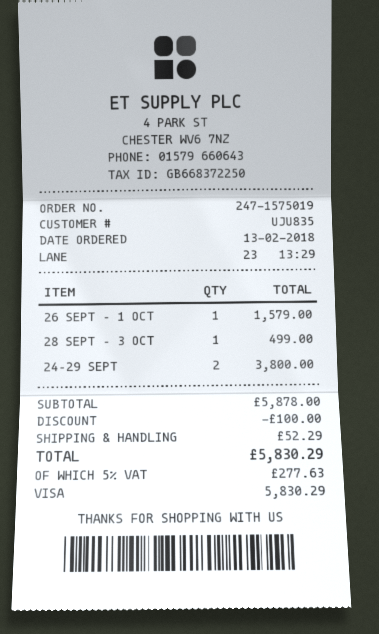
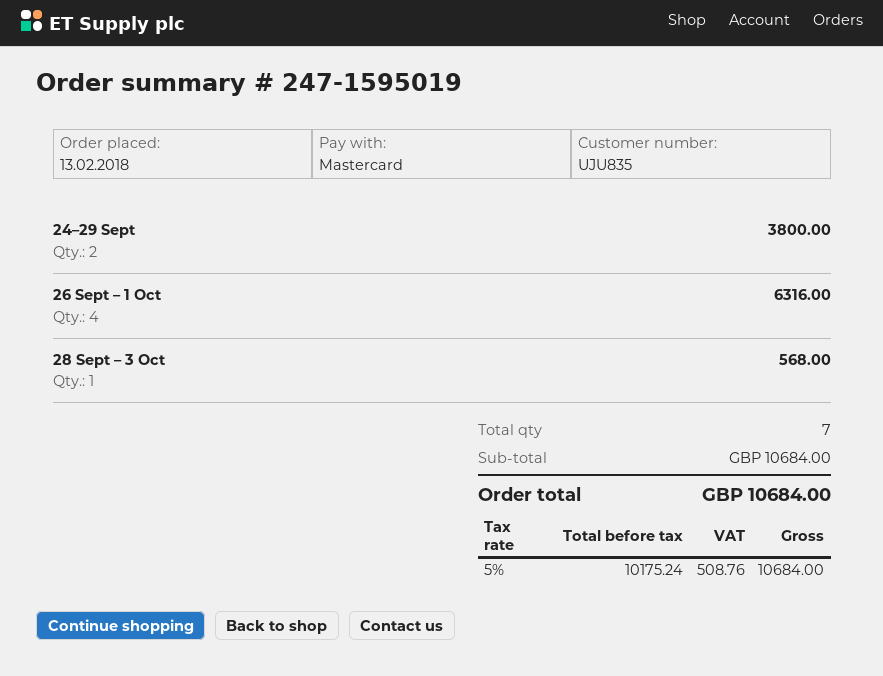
order number: 247-1575019 -> 247-1595019
payment method: Visa -> Mastercard
26 SEPT – 1 OCT: 1 for 1579.00 -> 4 for 6316.00
28 SEPT – 3 OCT: 1 for 499.00 -> 1 for 568.00
subtotal: 5878.00 -> 10684.00
discount: 100.00 -> none
shipping: 52.29 -> none
tax: 5% = 277.63 -> 5% = 508.76
total: 5830.29 -> 10684.00

